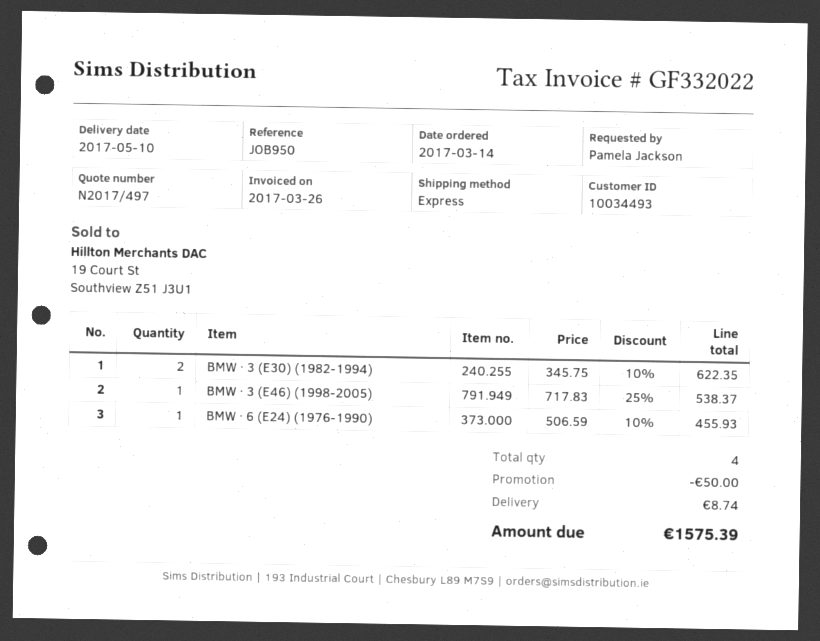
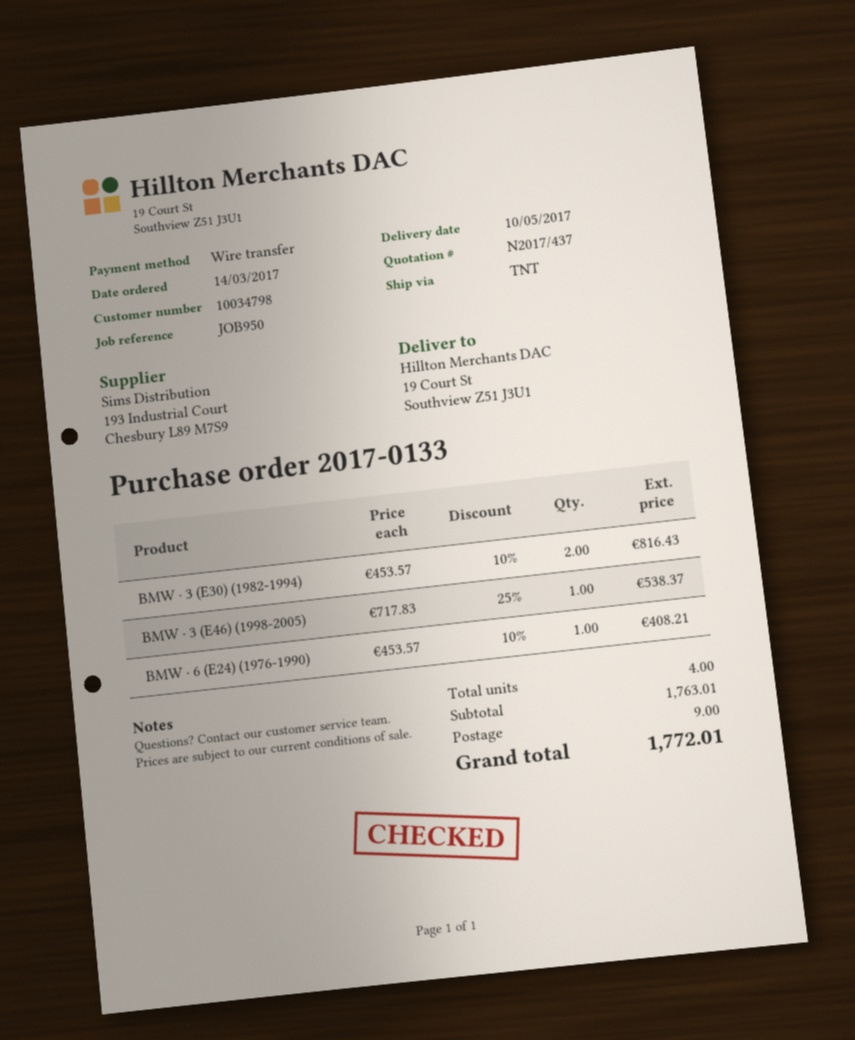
quote number: N2017/497 -> N2017/437
customer number: 10034493 -> 10034798
shipping method: express -> TNT
BMW · 3 (E30) (1982-1994): 2 x 345.75 - 10% = 622.35 -> 2 x 453.57 - 10% = 816.43
BMW · 6 (E24) (1976-1990): 1 x 506.59 - 10% = 455.93 -> 1 x 453.57 - 10% = 408.21
discount: 50.00 -> none
shipping: 8.74 -> 9.00
total: 1575.39 -> 1772.01

